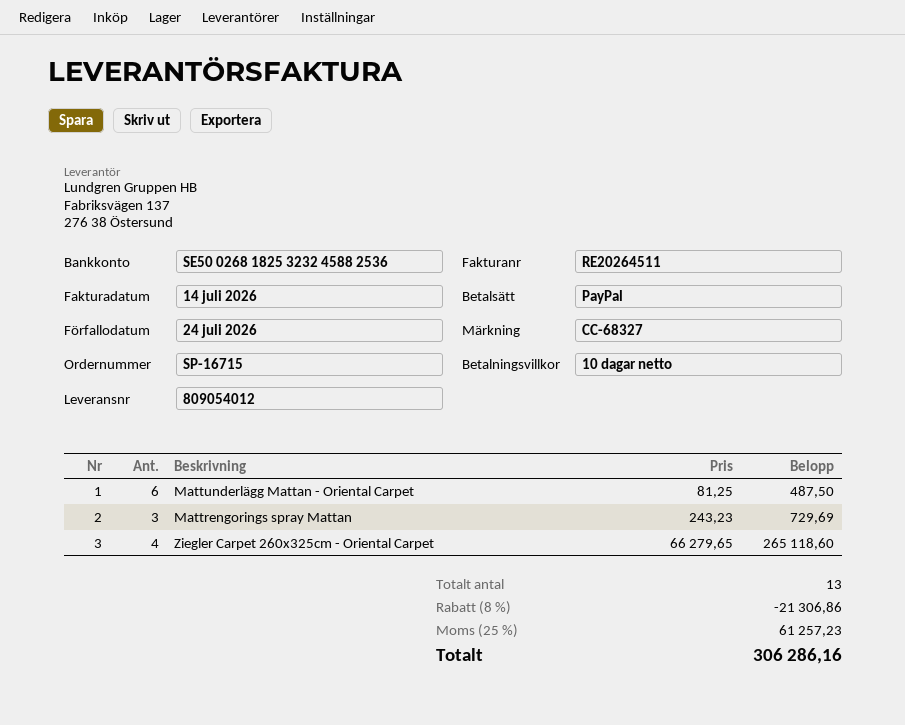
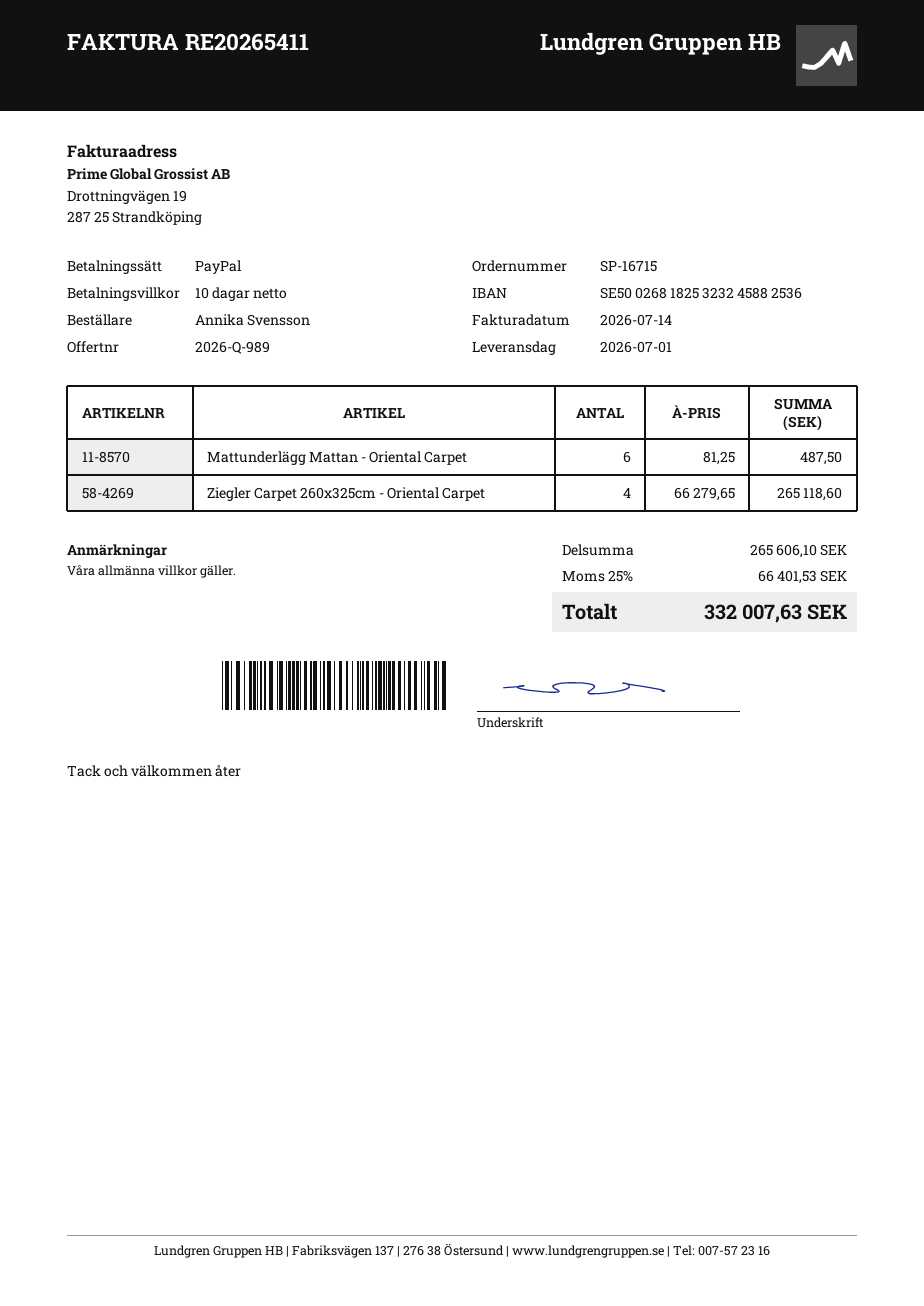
invoice number: RE20264511 -> RE20265411
Mattrengorings spray Mattan: 3 x 243.23 = 729.69 -> none
discount: 8% = 21306.86 -> none
tax: 25% = 61257.23 -> 25% = 66401.53
total: 306286.16 -> 332007.63

